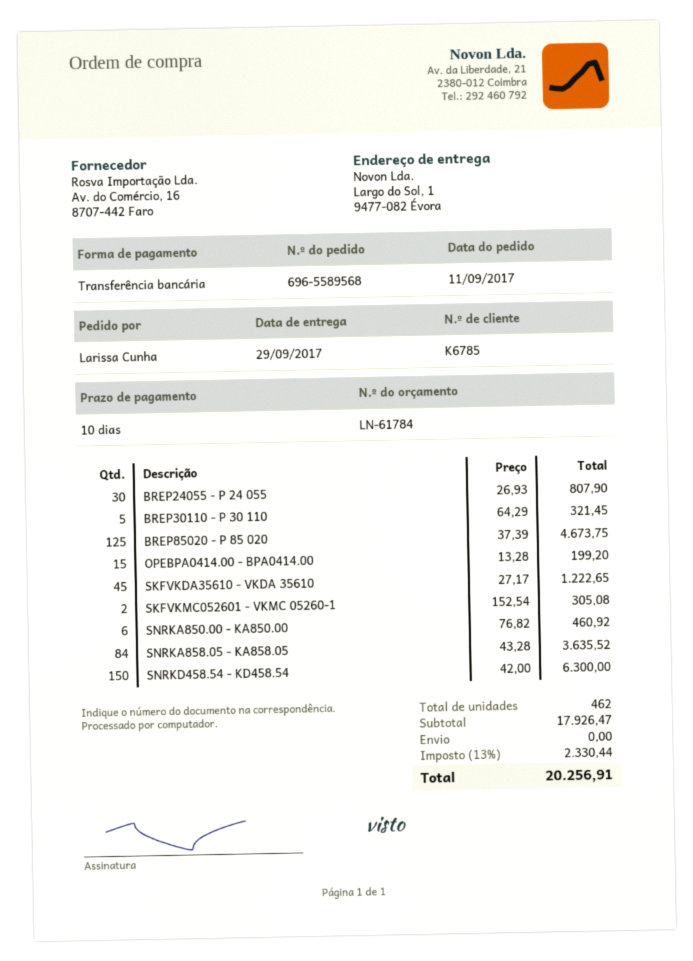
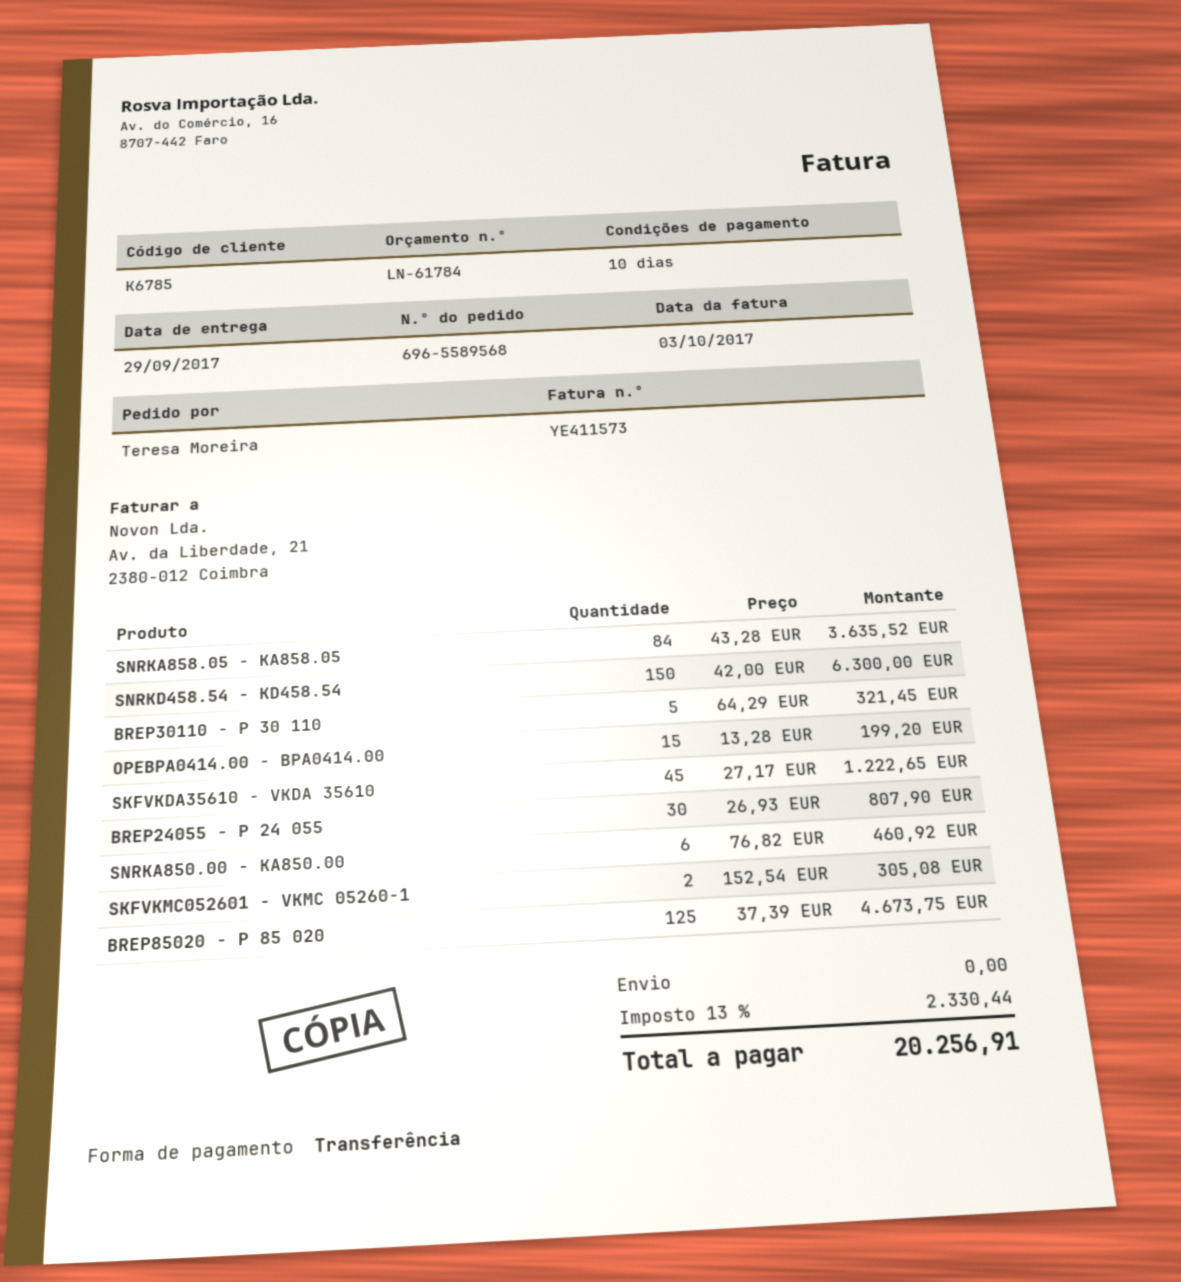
ordered by: Larissa Cunha -> Teresa Moreira

